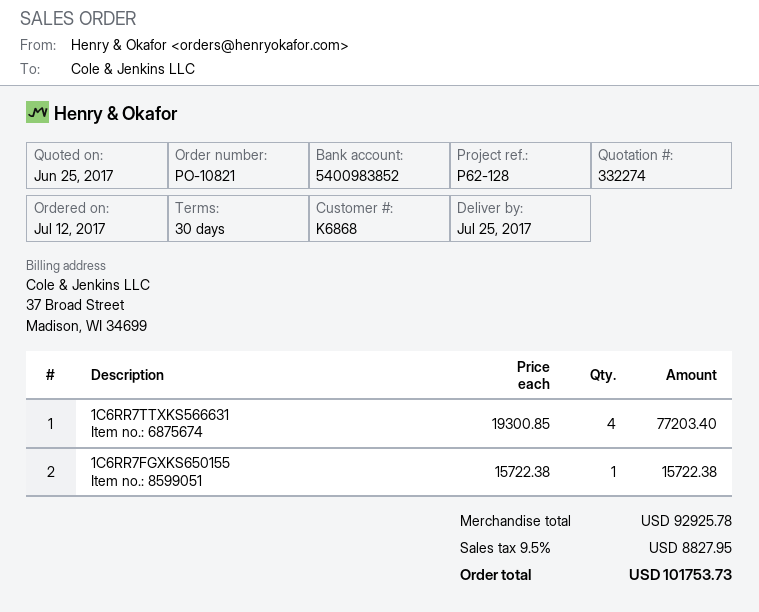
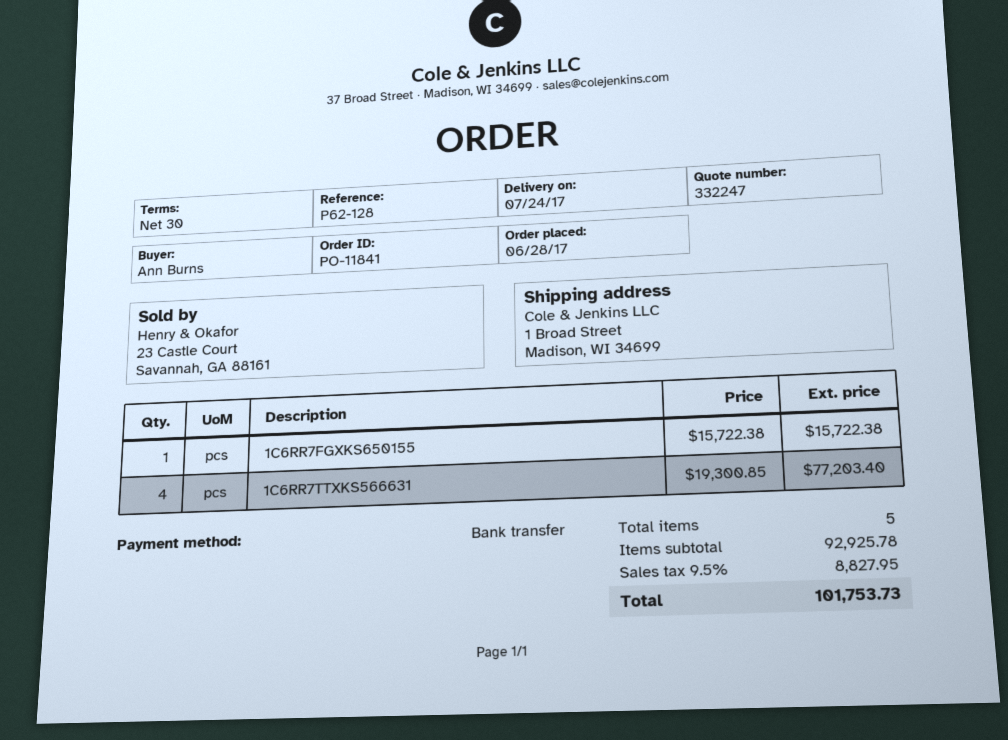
quote number: 332274 -> 332247
order number: PO-10821 -> PO-11841
order date: 2017-07-12 -> 2017-06-28
delivery date: 2017-07-25 -> 2017-07-24

